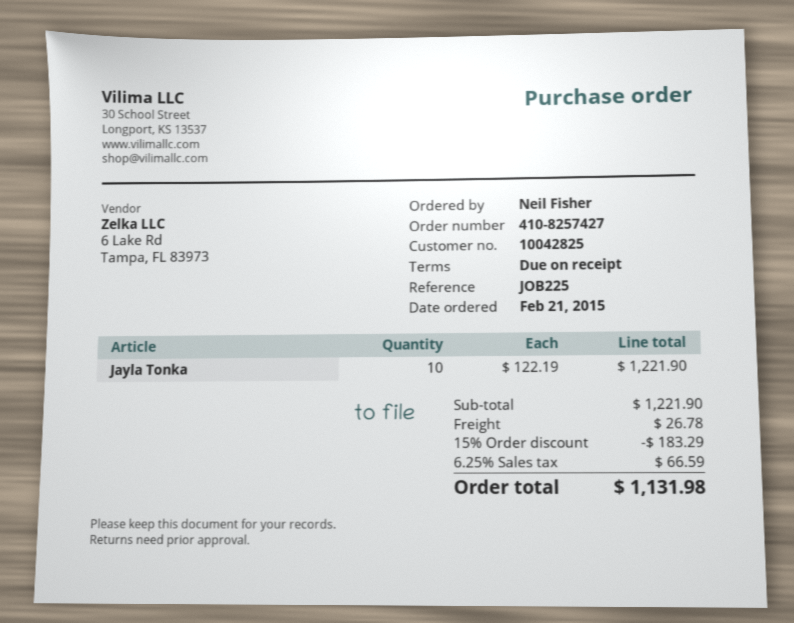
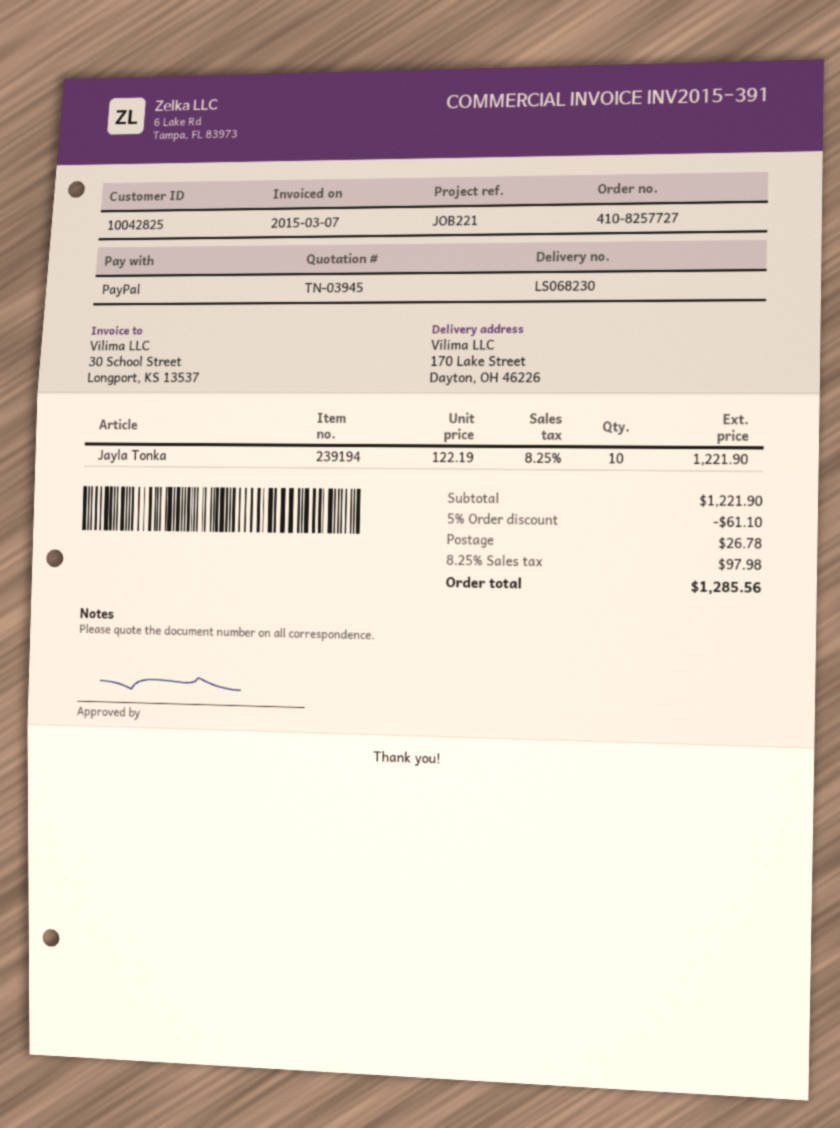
order number: 410-8257427 -> 410-8257727
reference: JOB225 -> JOB221
discount: 15% = 183.29 -> 5% = 61.10
tax: 6.25% = 66.59 -> 8.25% = 97.98
total: 1131.98 -> 1285.56

